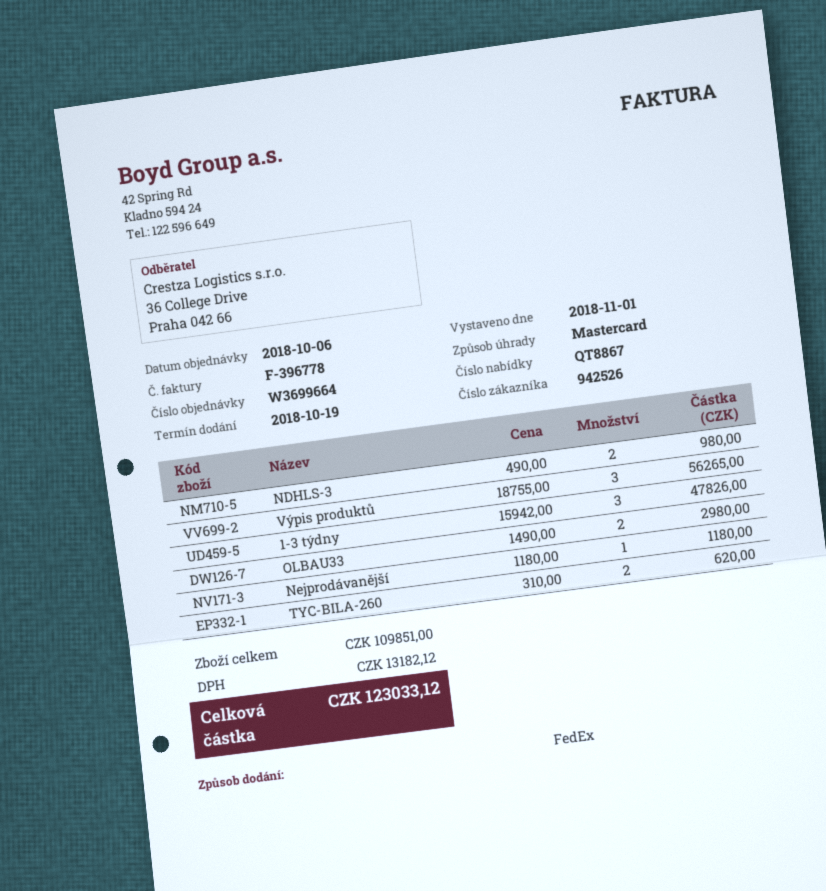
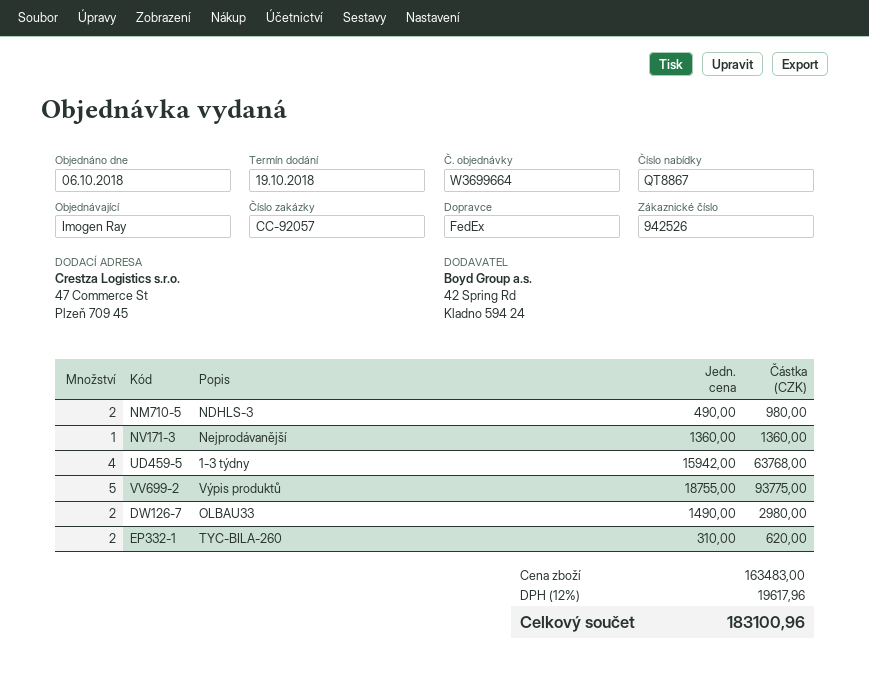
Výpis produktů: 3 x 18755.00 = 56265.00 -> 5 x 18755.00 = 93775.00
1-3 týdny: 3 x 15942.00 = 47826.00 -> 4 x 15942.00 = 63768.00
Nejprodávanější: 1 x 1180.00 = 1180.00 -> 1 x 1360.00 = 1360.00
subtotal: 109851.00 -> 163483.00
tax: 13182.12 -> 19617.96
total: 123033.12 -> 183100.96

